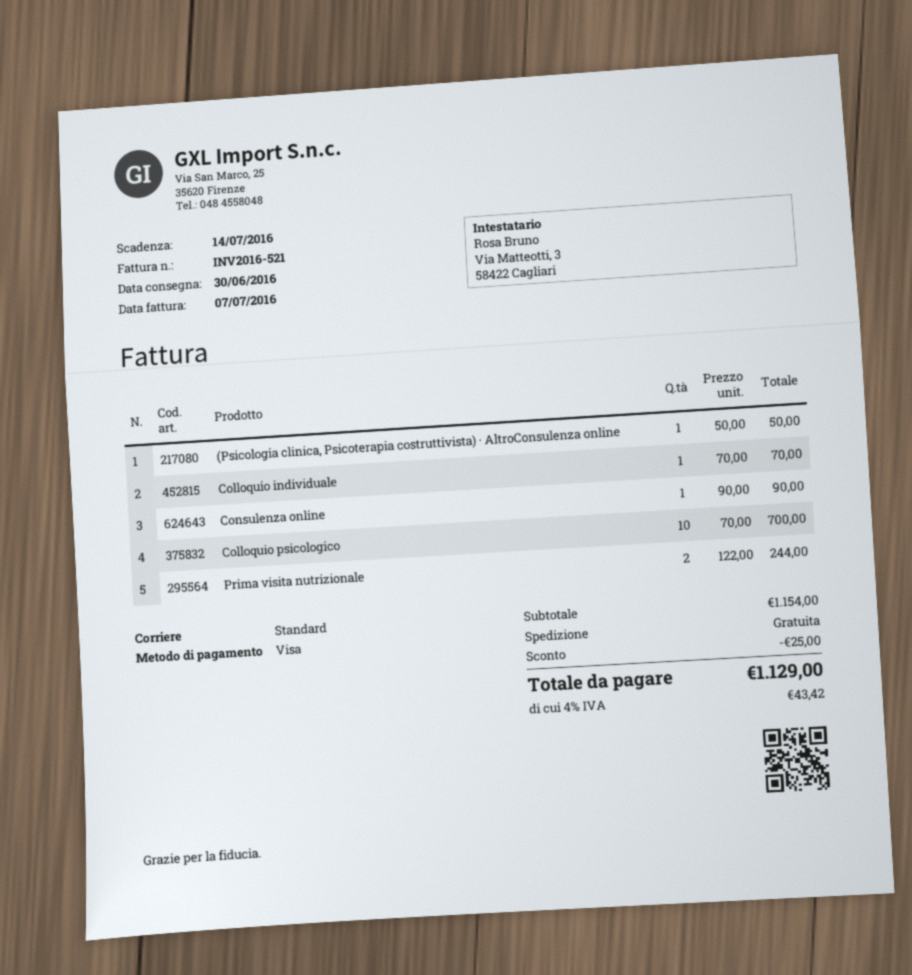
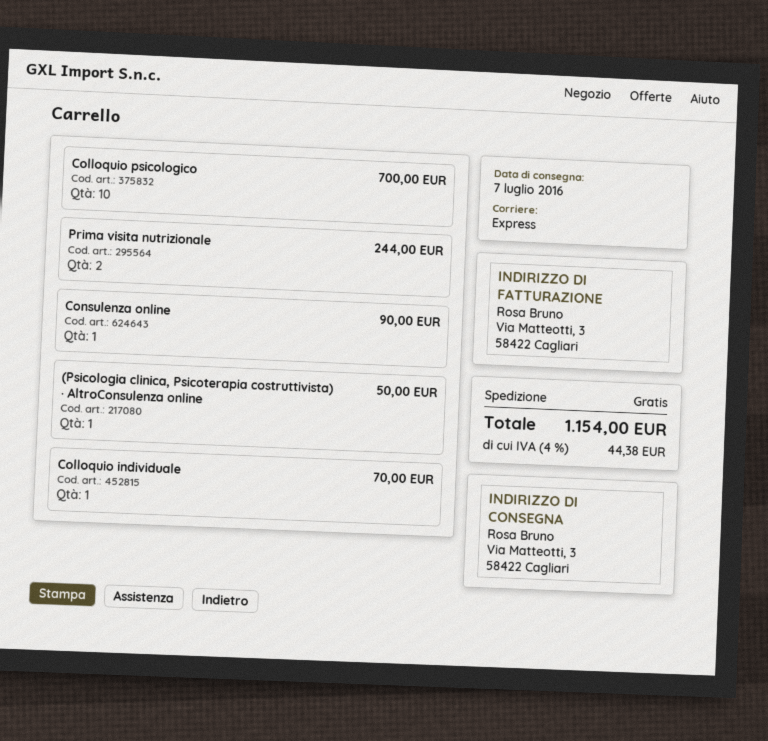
delivery date: 2016-06-30 -> 2016-07-07
shipping method: standard -> express
discount: 25.00 -> none
tax: 4% = 43.42 -> 4% = 44.38
total: 1129.00 -> 1154.00

